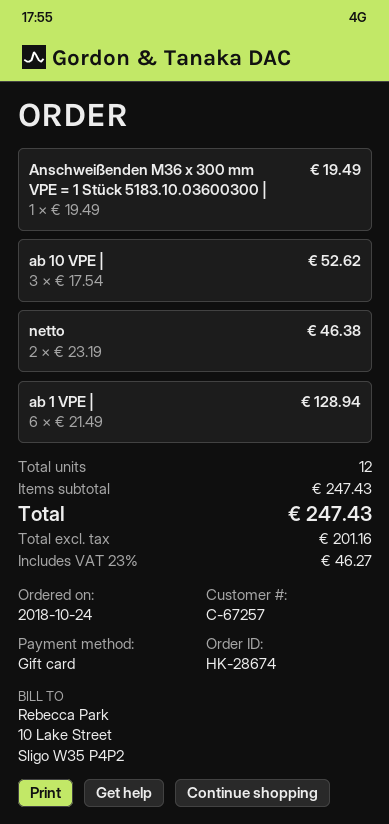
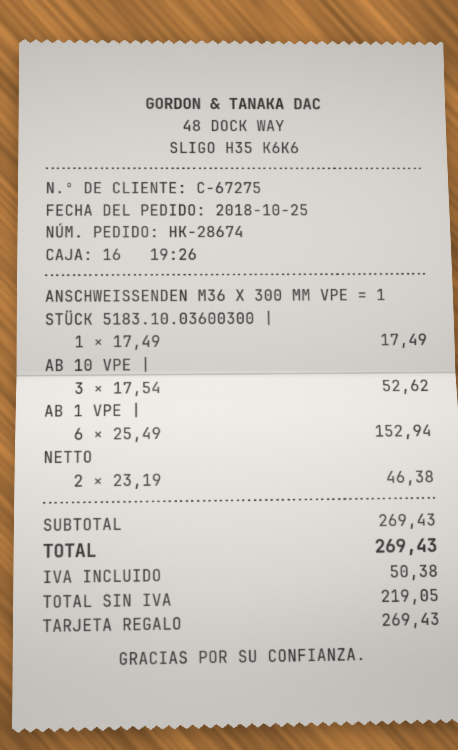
order date: 2018-10-24 -> 2018-10-25
customer number: C-67257 -> C-67275
Anschweißenden M36 x 300 mm VPE = 1 Stück 5183.10.03600300 |: 1 x 19.49 = 19.49 -> 1 x 17.49 = 17.49
ab 1 VPE |: 6 x 21.49 = 128.94 -> 6 x 25.49 = 152.94
subtotal: 247.43 -> 269.43
net: 201.16 -> 219.05
tax: 46.27 -> 50.38
total: 247.43 -> 269.43

